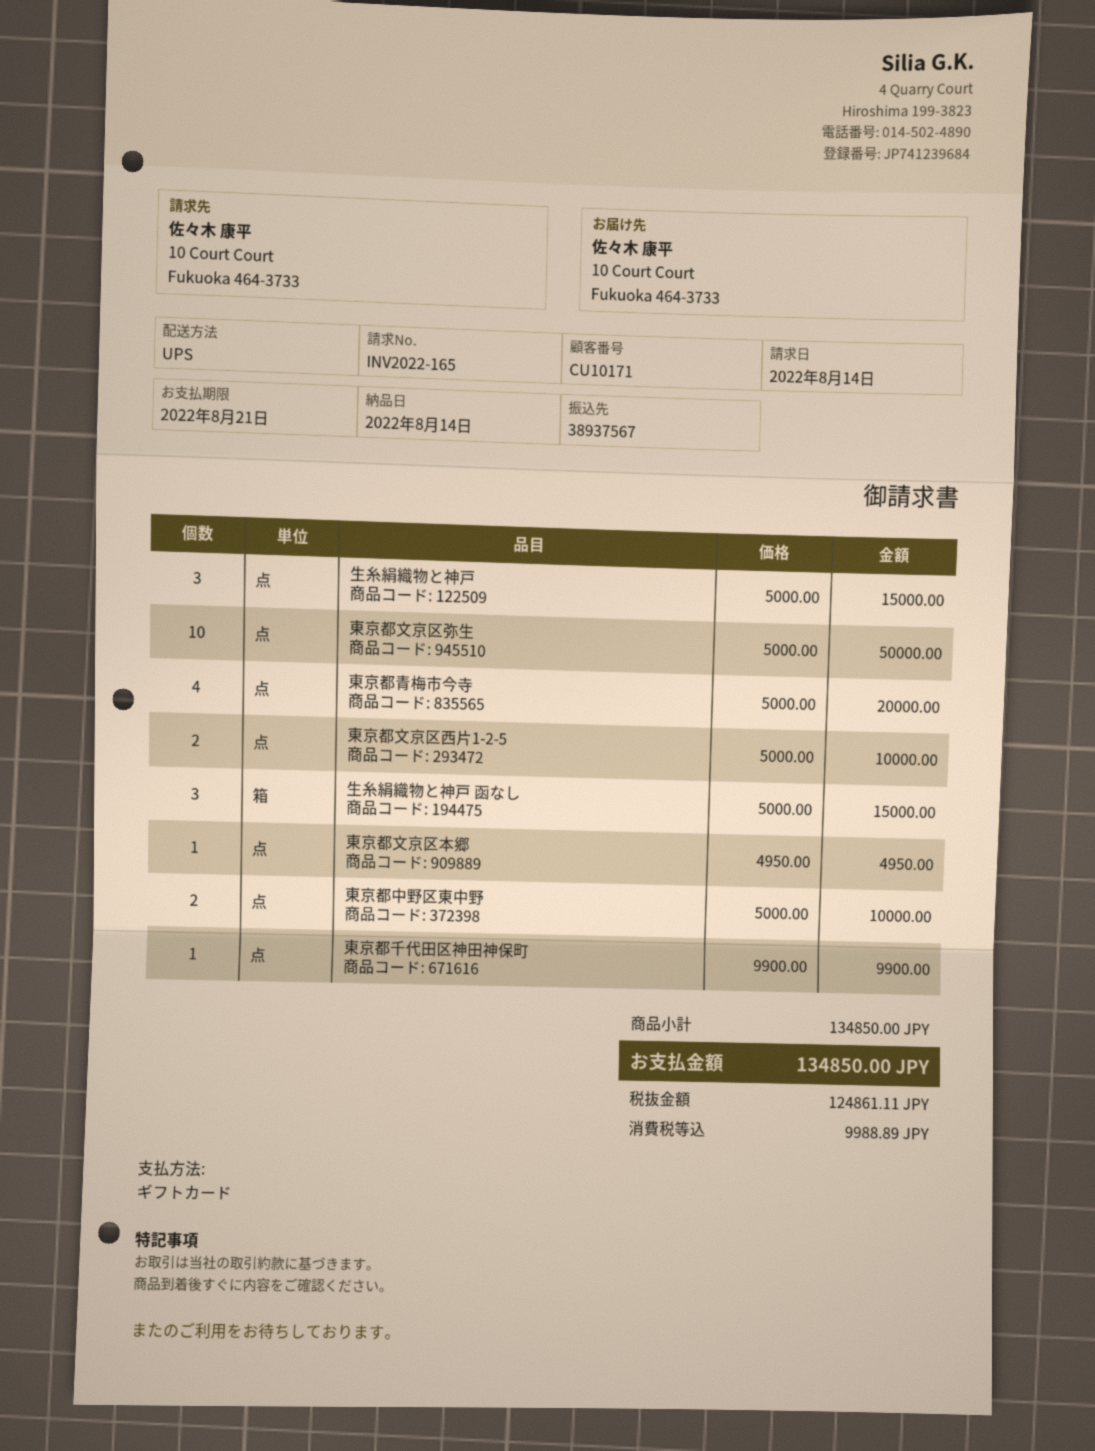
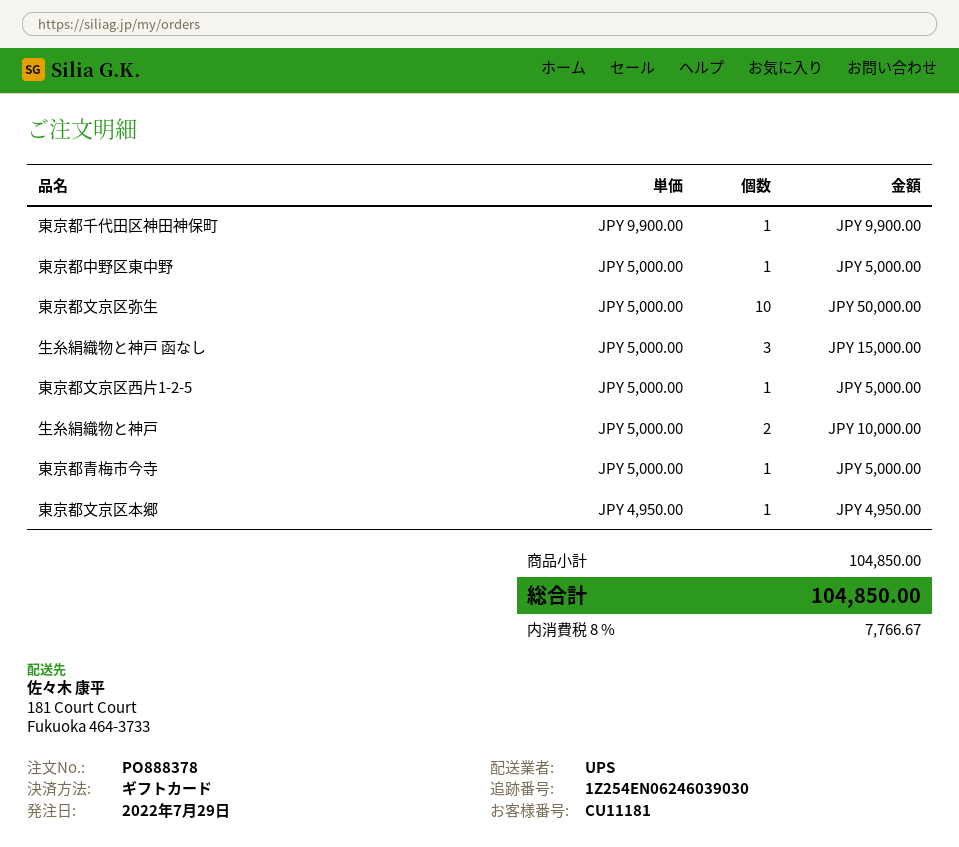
customer number: CU10171 -> CU11181
ship to: 10 Court Court, Fukuoka 464-3733 -> 181 Court Court, Fukuoka 464-3733
生糸絹織物と神戸: 3 x 5000.00 = 15000.00 -> 2 x 5000.00 = 10000.00
東京都青梅市今寺: 4 x 5000.00 = 20000.00 -> 1 x 5000.00 = 5000.00
東京都文京区西片1-2-5: 2 x 5000.00 = 10000.00 -> 1 x 5000.00 = 5000.00
東京都中野区東中野: 2 x 5000.00 = 10000.00 -> 1 x 5000.00 = 5000.00
subtotal: 134850.00 -> 104850.00
tax: 9988.89 -> 7766.67
total: 134850.00 -> 104850.00

